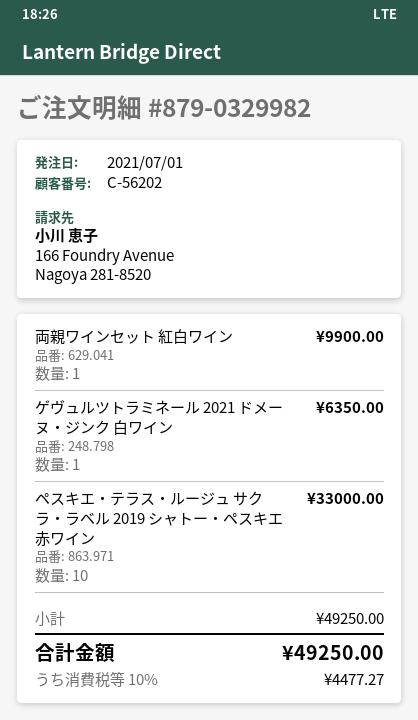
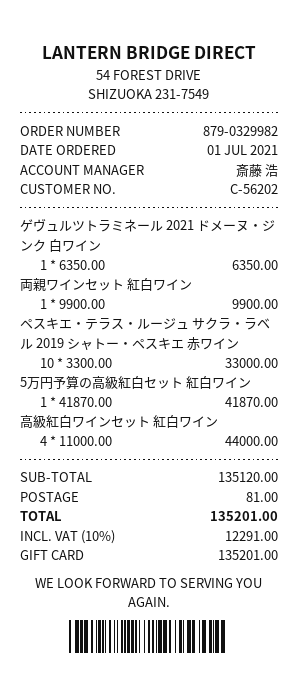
5万円予算の高級紅白セット 紅白ワイン: none -> 1 for 41870.00
高級紅白ワインセット 紅白ワイン: none -> 4 for 44000.00
subtotal: 49250.00 -> 135120.00
shipping: none -> 81.00
tax: 10% = 4477.27 -> 10% = 12291.00
total: 49250.00 -> 135201.00

